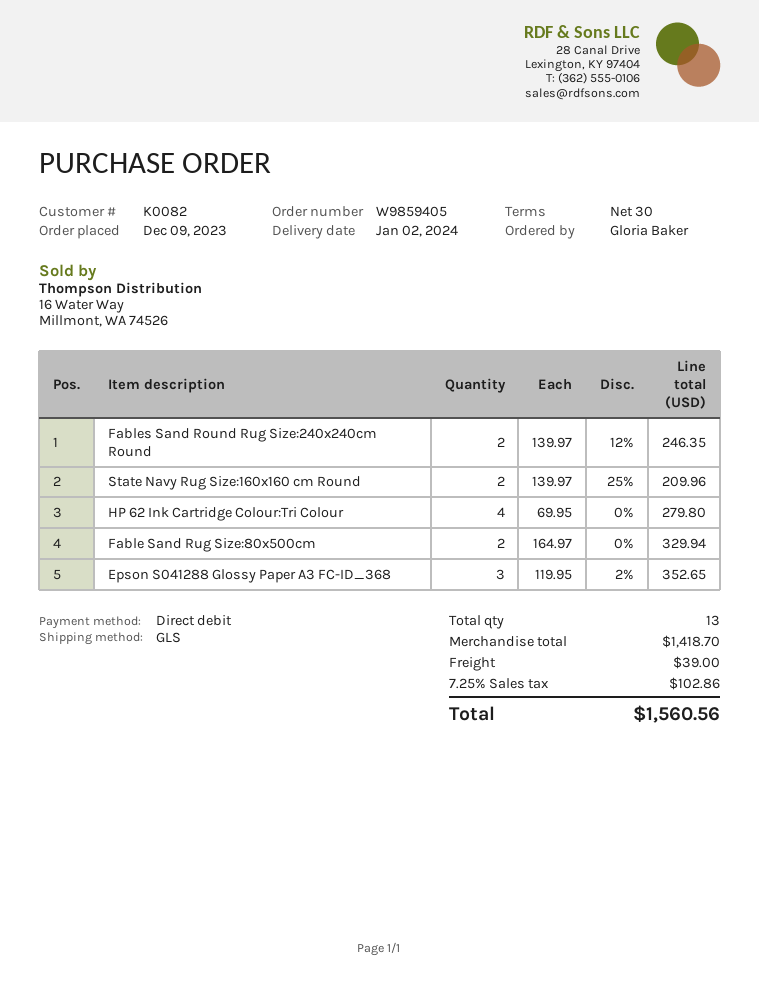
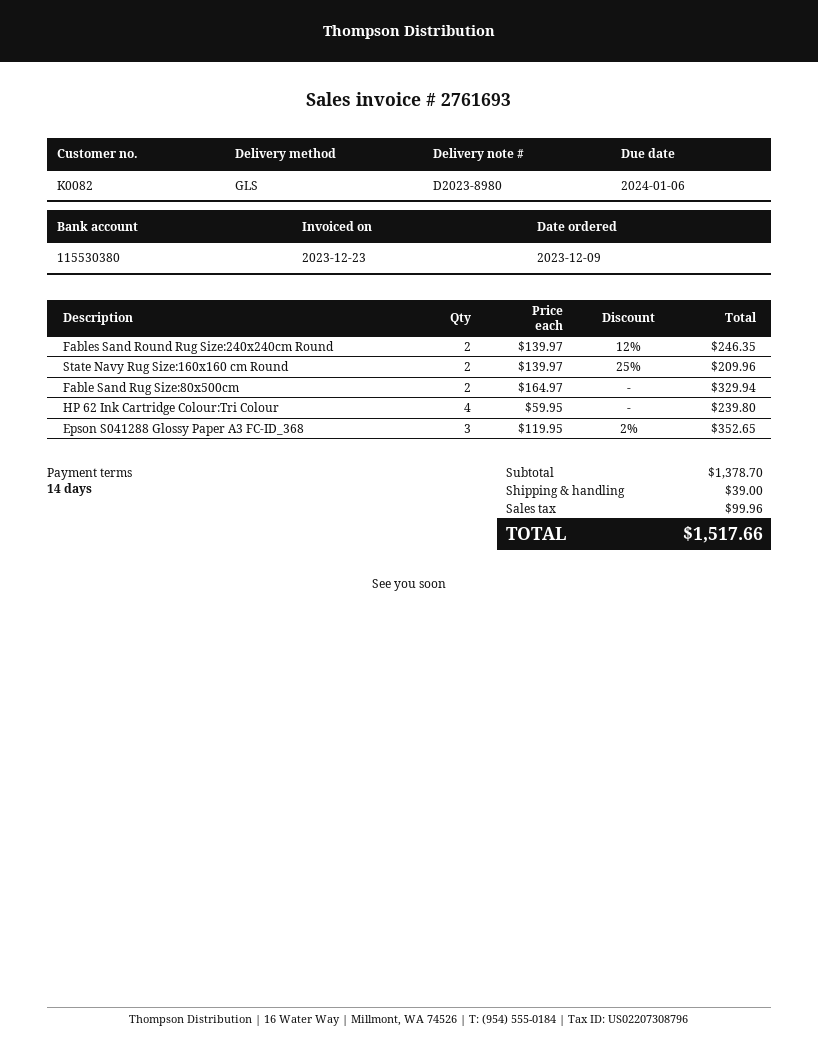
payment terms: 30 days -> 14 days
HP 62 Ink Cartridge Colour:Tri Colour: 4 x 69.95 = 279.80 -> 4 x 59.95 = 239.80
subtotal: 1418.70 -> 1378.70
tax: 102.86 -> 99.96
total: 1560.56 -> 1517.66

